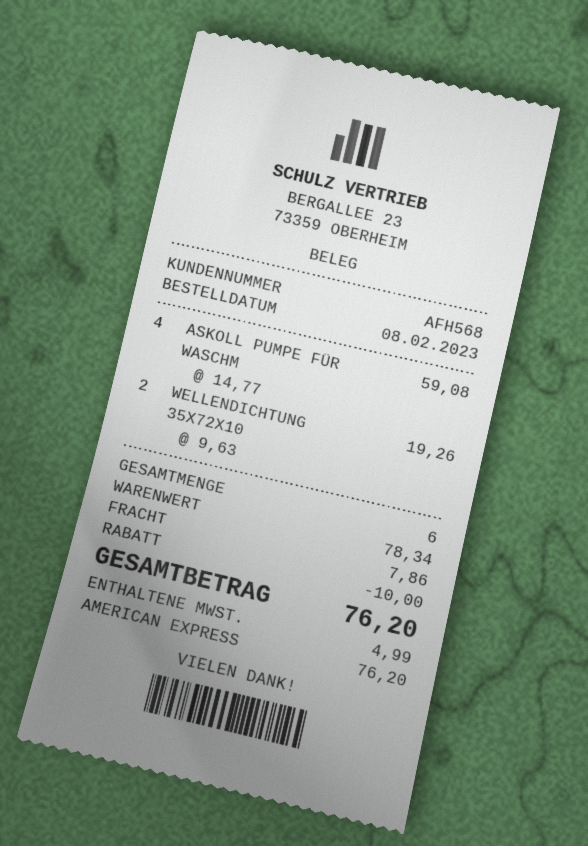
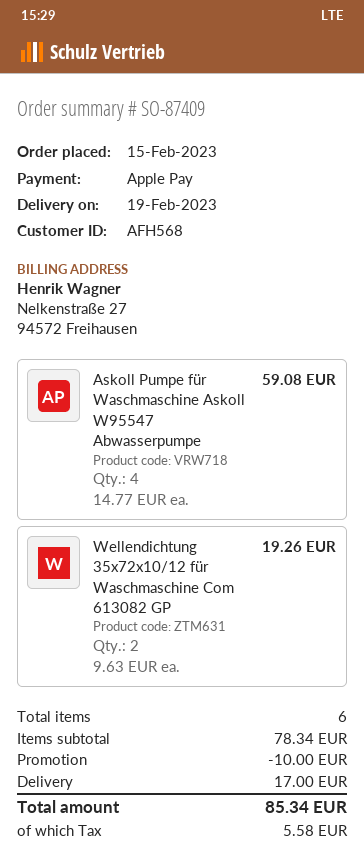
order date: 2023-02-08 -> 2023-02-15
payment method: American Express -> Apple Pay
shipping: 7.86 -> 17.00
tax: 4.99 -> 5.58
total: 76.20 -> 85.34

